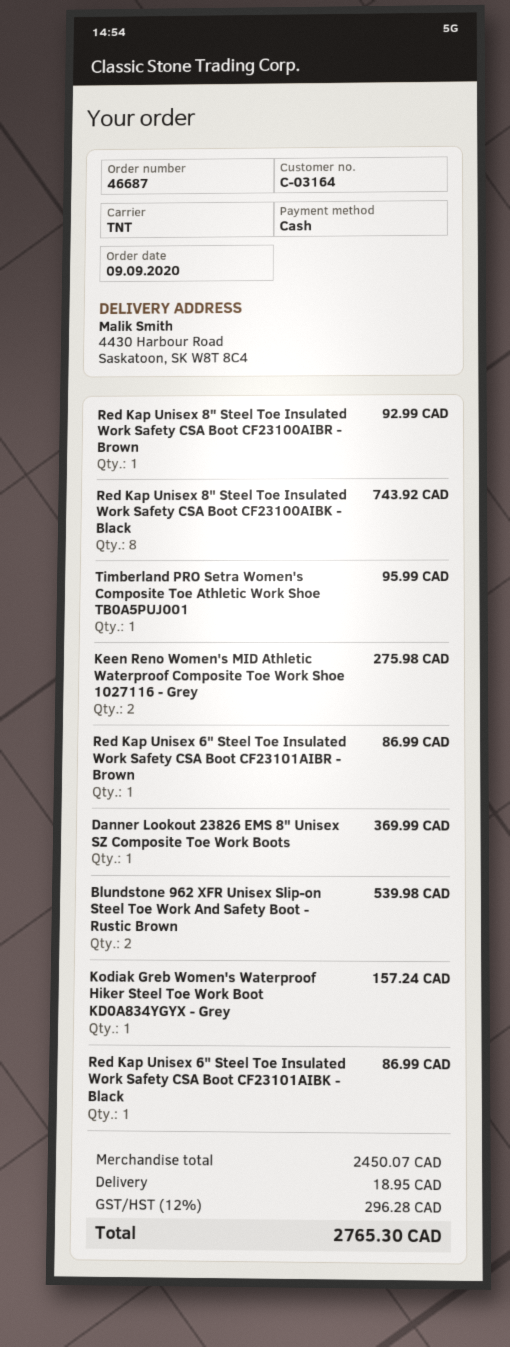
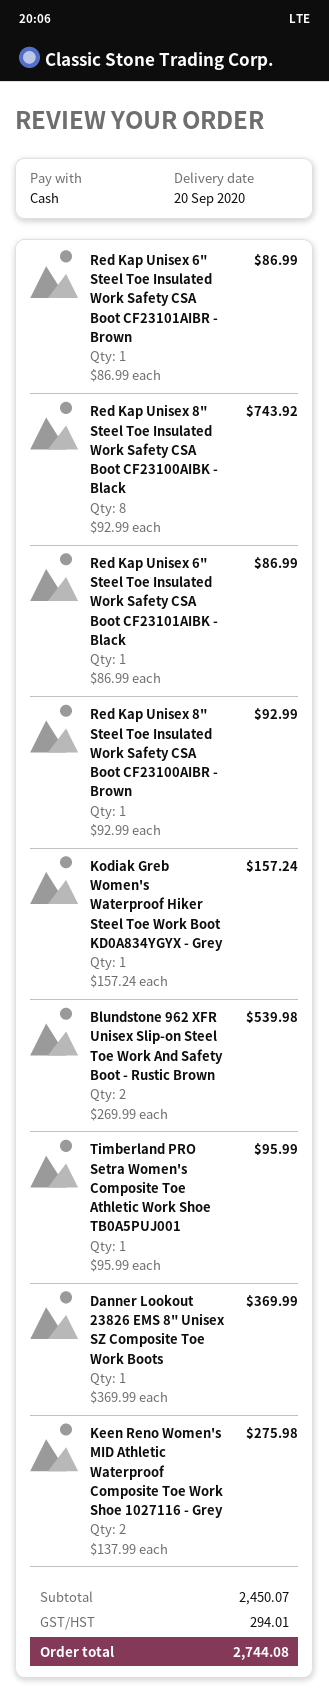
shipping: 18.95 -> none
tax: 296.28 -> 294.01
total: 2765.30 -> 2744.08

